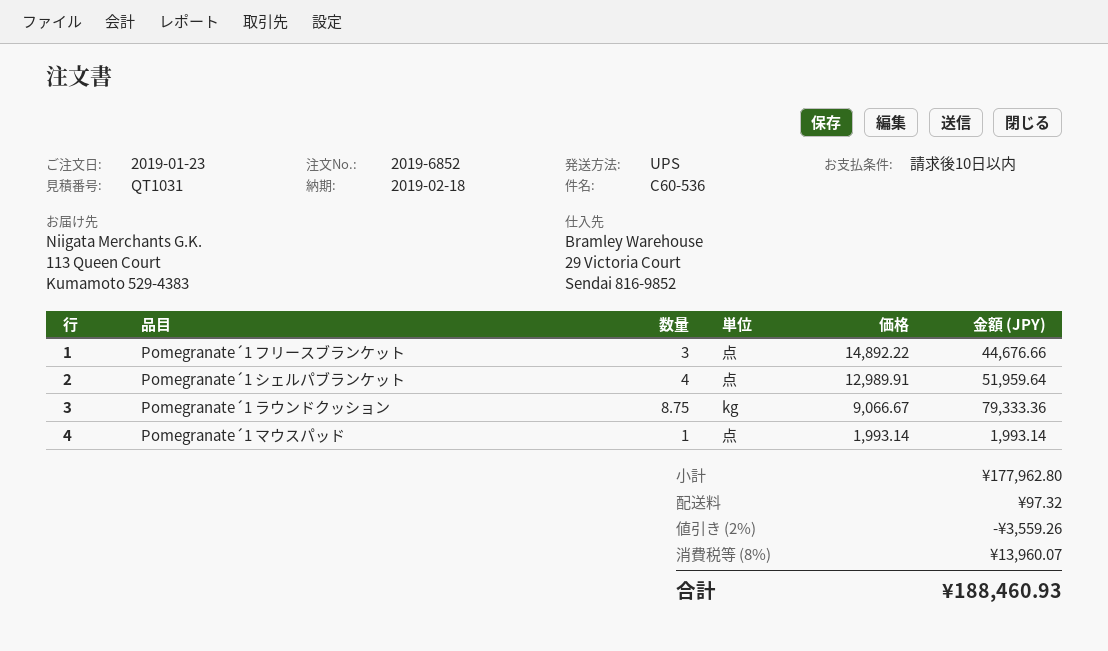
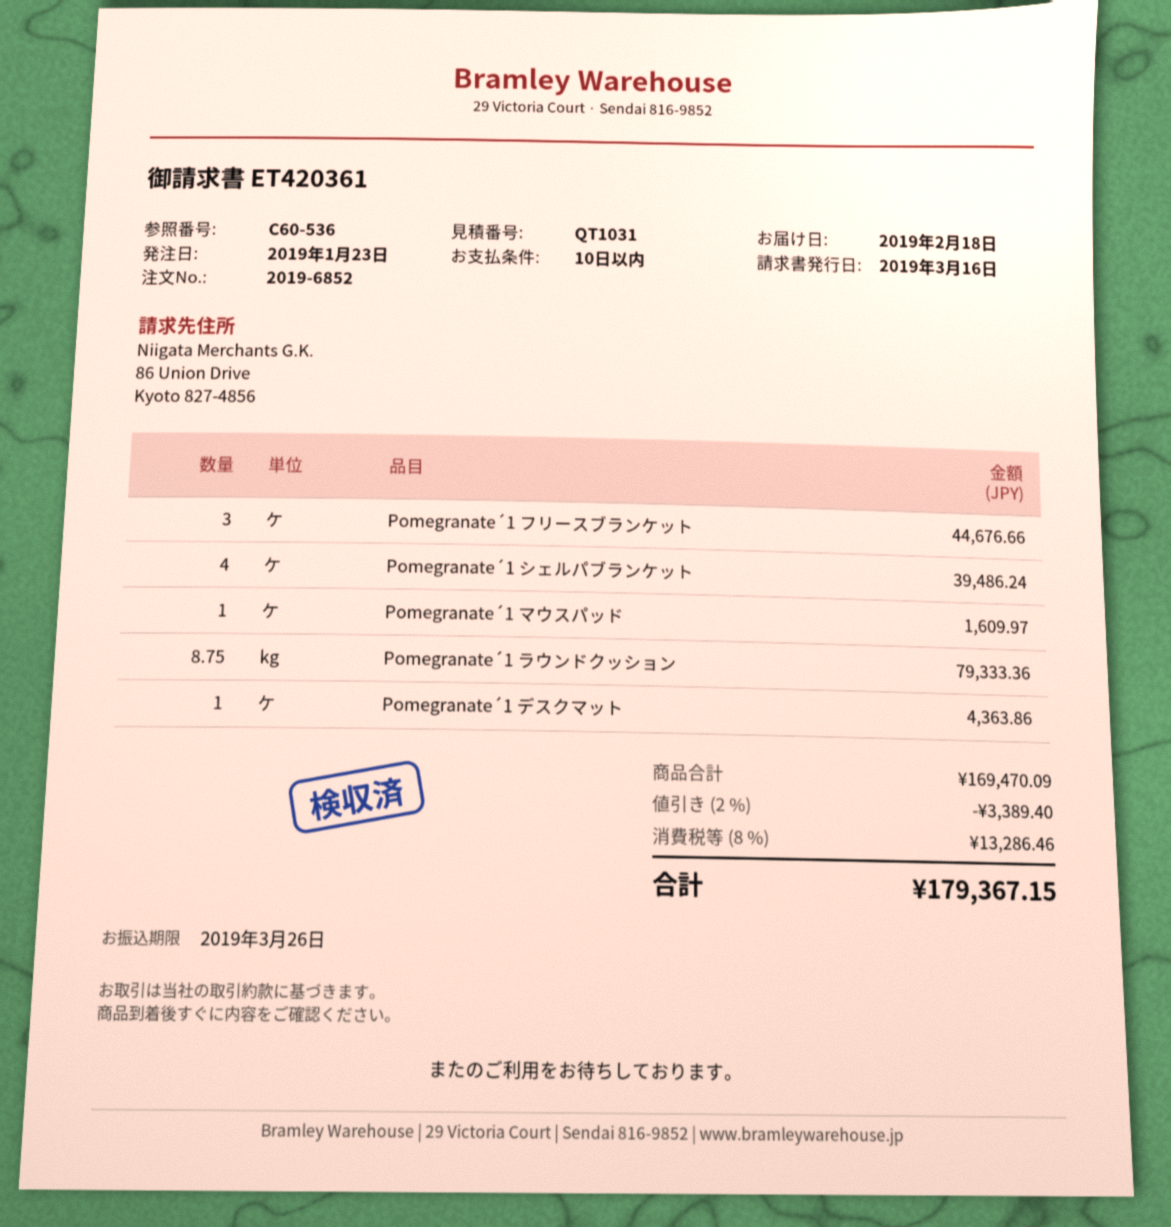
Pomegranate´1 シェルパブランケット: 4 for 51959.64 -> 4 for 39486.24
Pomegranate´1 マウスパッド: 1 for 1993.14 -> 1 for 1609.97
Pomegranate´1 デスクマット: none -> 1 for 4363.86
subtotal: 177962.80 -> 169470.09
discount: 2% = 3559.26 -> 2% = 3389.40
shipping: 97.32 -> none
tax: 8% = 13960.07 -> 8% = 13286.46
total: 188460.93 -> 179367.15

